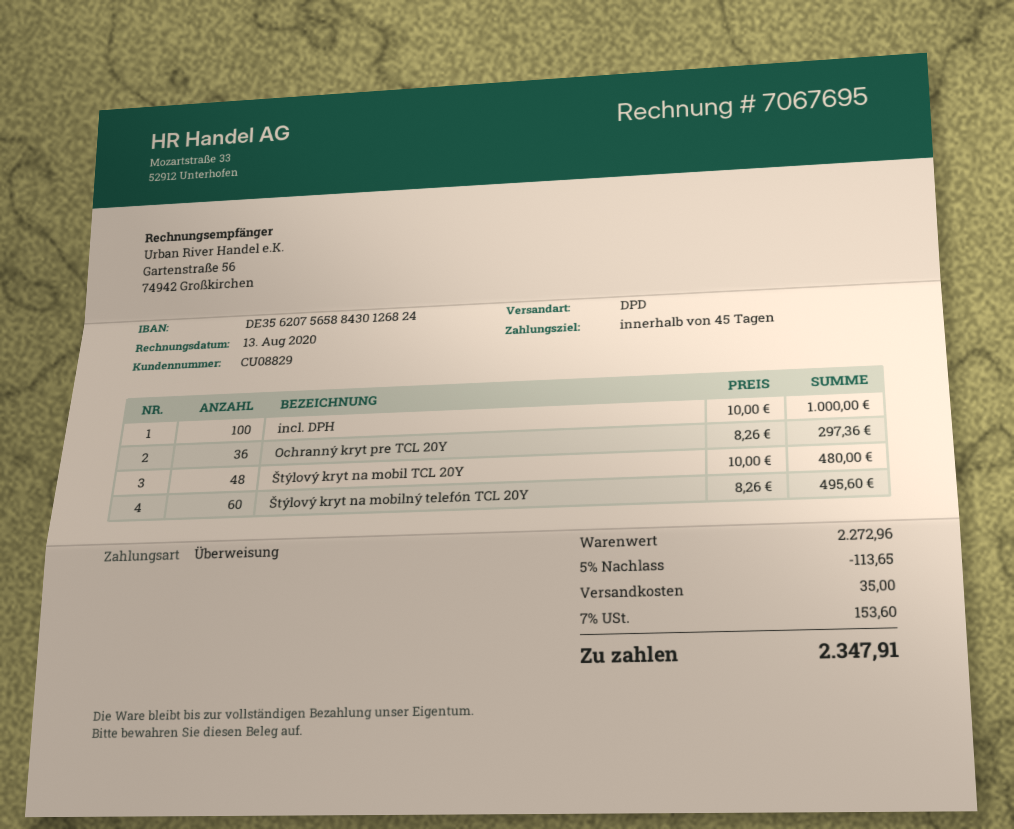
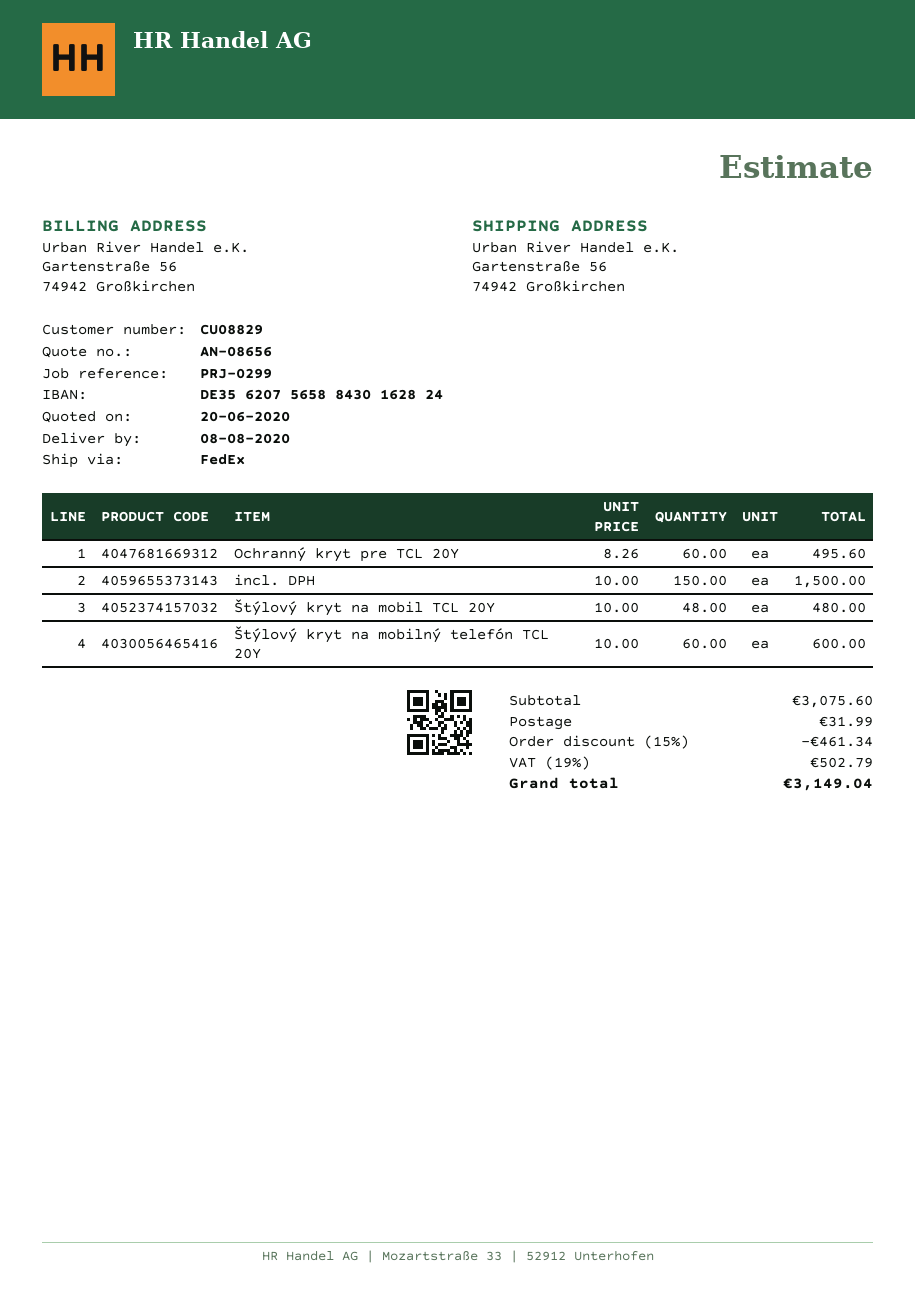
bank account: DE35620756588430126824 -> DE35620756588430162824
shipping method: DPD -> FedEx
incl. DPH: 100 x 10.00 = 1000.00 -> 150 x 10.00 = 1500.00
Ochranný kryt pre TCL 20Y: 36 x 8.26 = 297.36 -> 60 x 8.26 = 495.60
Štýlový kryt na mobilný telefón TCL 20Y: 60 x 8.26 = 495.60 -> 60 x 10.00 = 600.00
subtotal: 2272.96 -> 3075.60
discount: 5% = 113.65 -> 15% = 461.34
shipping: 35.00 -> 31.99
tax: 7% = 153.60 -> 19% = 502.79
total: 2347.91 -> 3149.04

